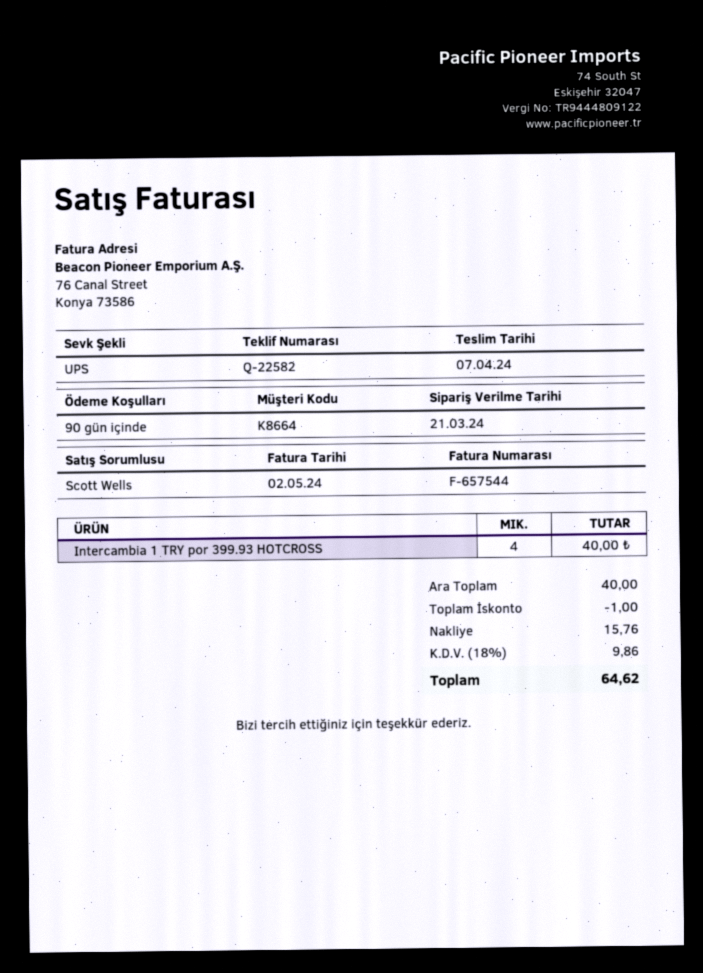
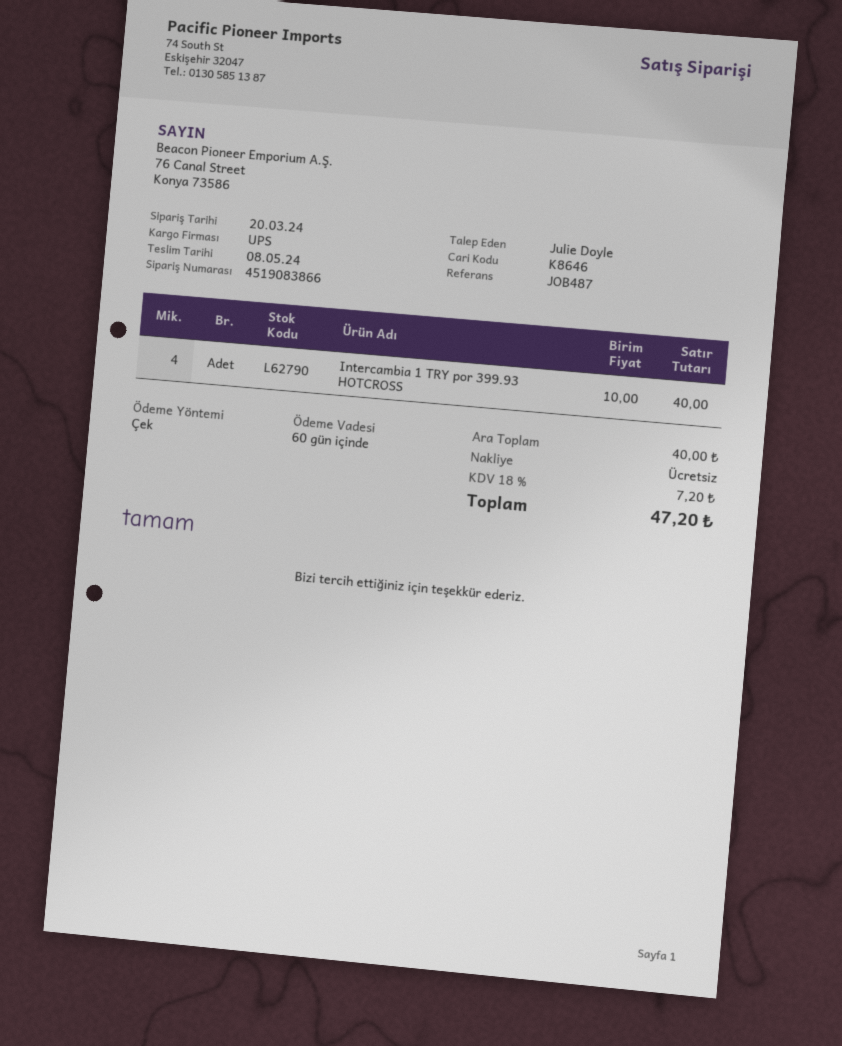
order date: 2024-03-21 -> 2024-03-20
delivery date: 2024-04-07 -> 2024-05-08
payment terms: 90 days -> 60 days
customer number: K8664 -> K8646
discount: 1.00 -> none
shipping: 15.76 -> 0.00
tax: 18% = 9.86 -> 18% = 7.20
total: 64.62 -> 47.20

